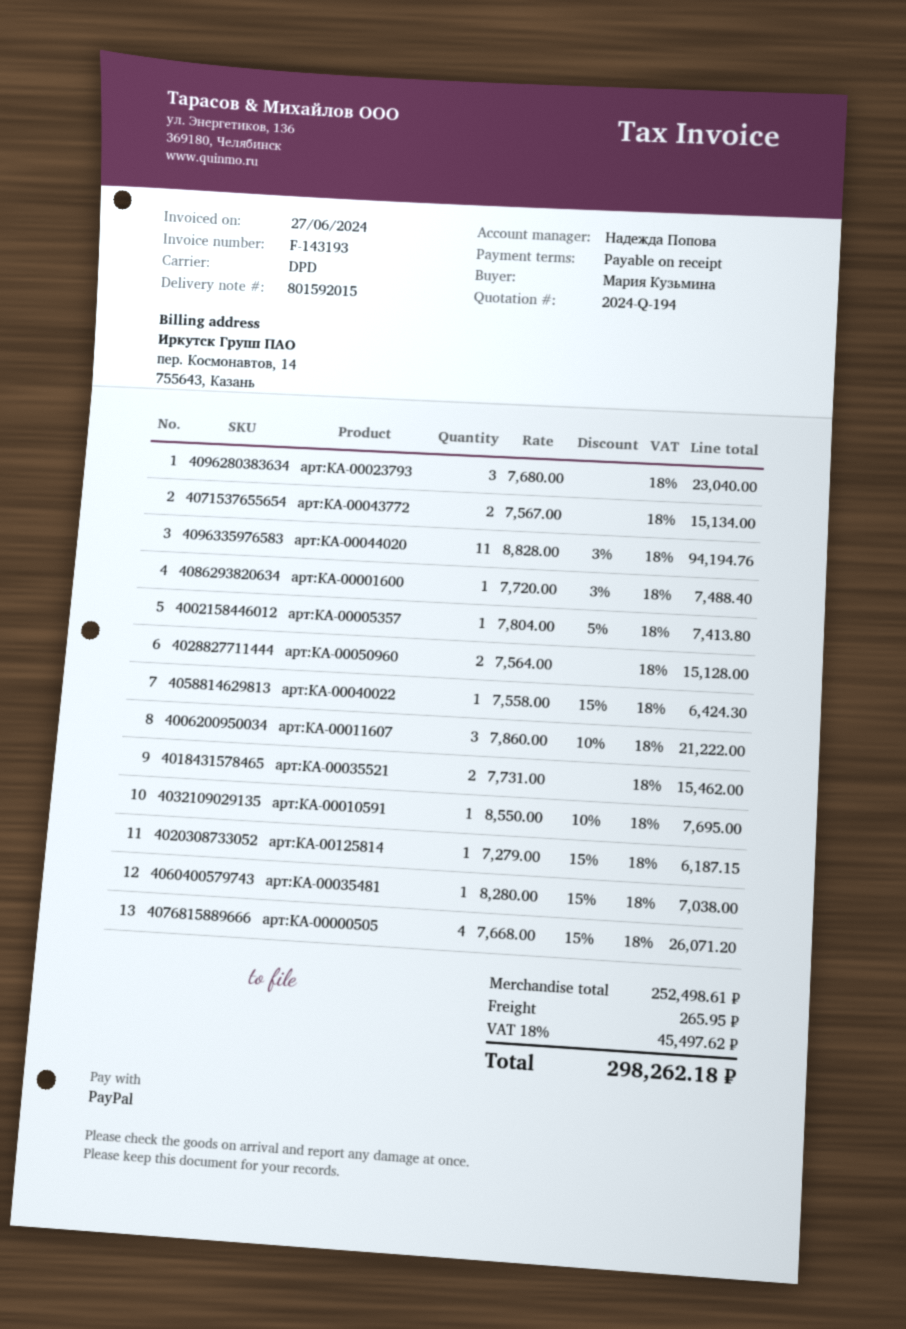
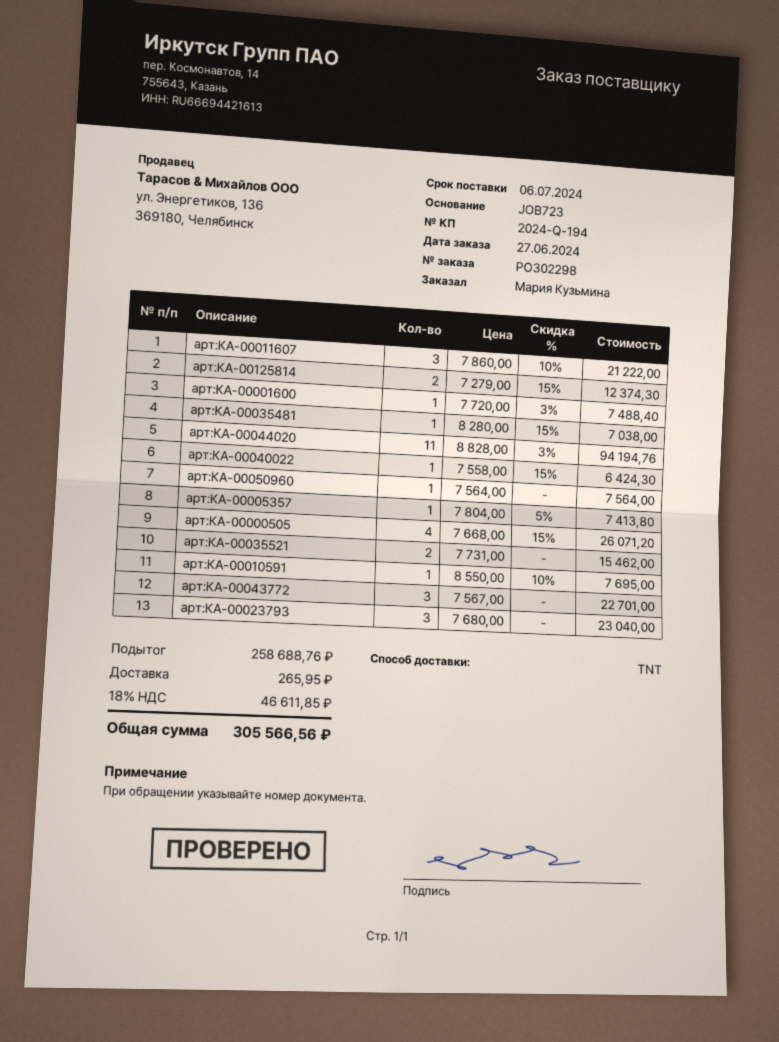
shipping method: DPD -> TNT
арт:КА-00043772: 2 x 7567.00 = 15134.00 -> 3 x 7567.00 = 22701.00
арт:КА-00050960: 2 x 7564.00 = 15128.00 -> 1 x 7564.00 = 7564.00
арт:КА-00125814: 1 x 7279.00 - 15% = 6187.15 -> 2 x 7279.00 - 15% = 12374.30
subtotal: 252498.61 -> 258688.76
tax: 18% = 45497.62 -> 18% = 46611.85
total: 298262.18 -> 305566.56

